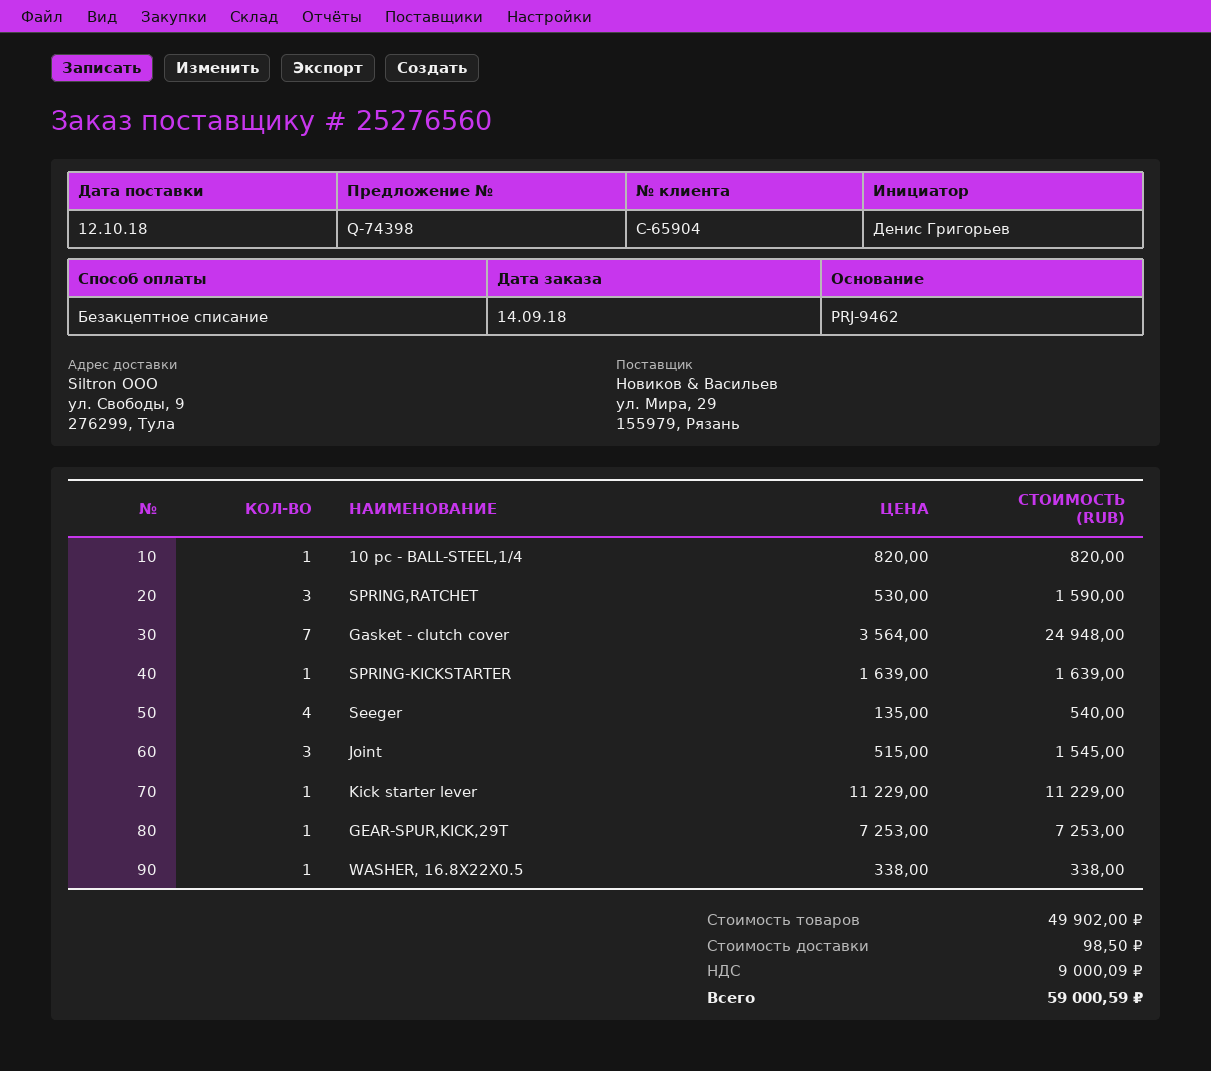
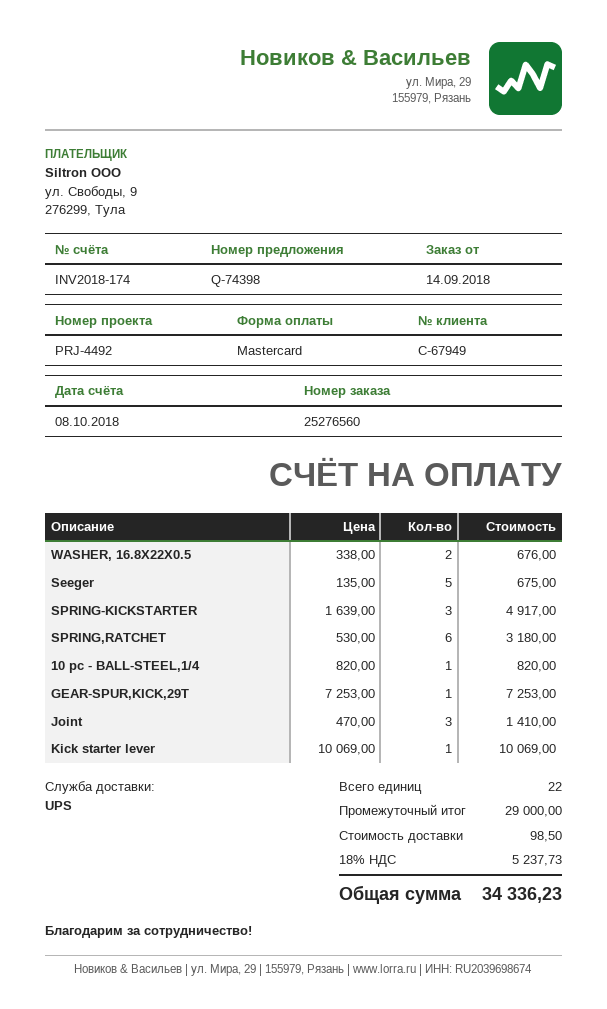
customer number: C-65904 -> C-67949
reference: PRJ-9462 -> PRJ-4492
payment method: direct debit -> Mastercard
SPRING,RATCHET: 3 x 530.00 = 1590.00 -> 6 x 530.00 = 3180.00
Gasket - clutch cover: 7 x 3564.00 = 24948.00 -> none
SPRING-KICKSTARTER: 1 x 1639.00 = 1639.00 -> 3 x 1639.00 = 4917.00
Seeger: 4 x 135.00 = 540.00 -> 5 x 135.00 = 675.00
Joint: 3 x 515.00 = 1545.00 -> 3 x 470.00 = 1410.00
Kick starter lever: 1 x 11229.00 = 11229.00 -> 1 x 10069.00 = 10069.00
WASHER, 16.8X22X0.5: 1 x 338.00 = 338.00 -> 2 x 338.00 = 676.00
subtotal: 49902.00 -> 29000.00
tax: 9000.09 -> 5237.73
total: 59000.59 -> 34336.23

